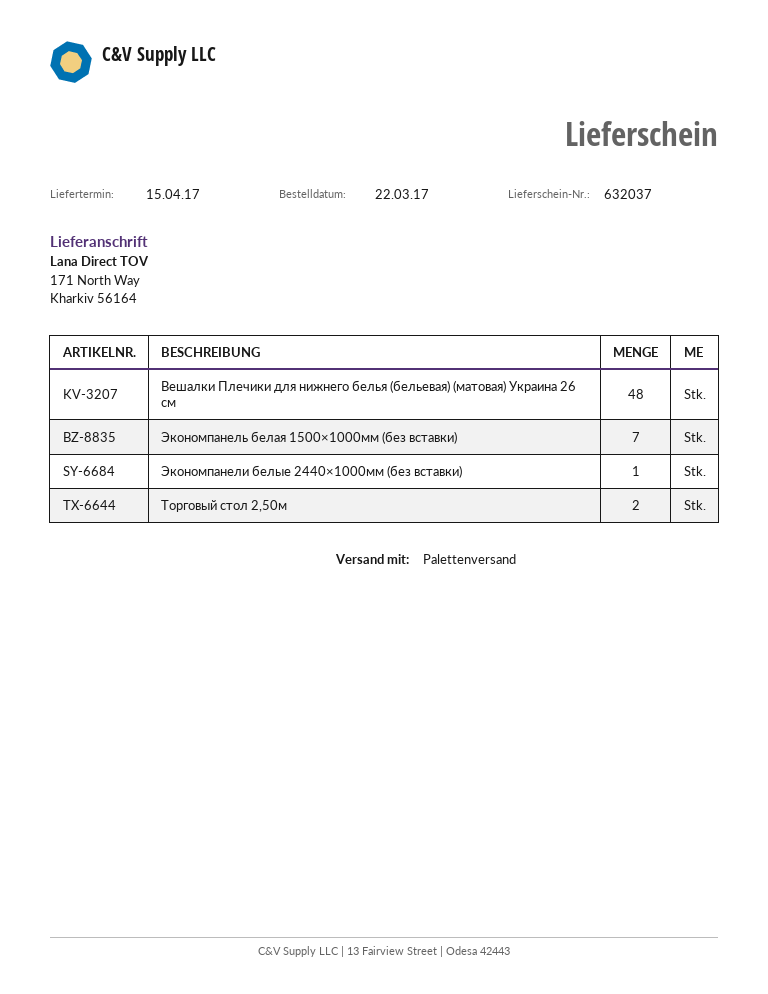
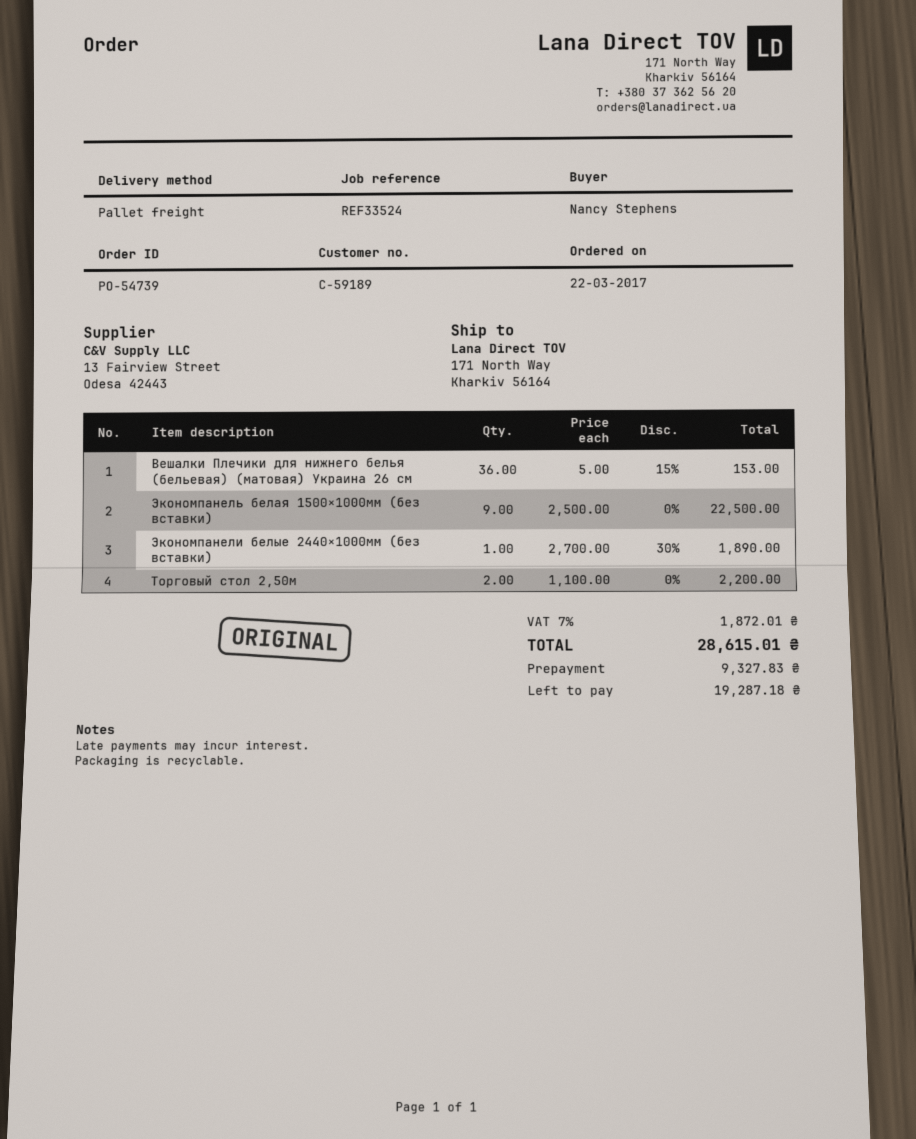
Вешалки Плечики для нижнего белья (бельевая) (матовая) Украина 26 см: 48 -> 36
Экономпанель белая 1500×1000мм (без вставки): 7 -> 9

